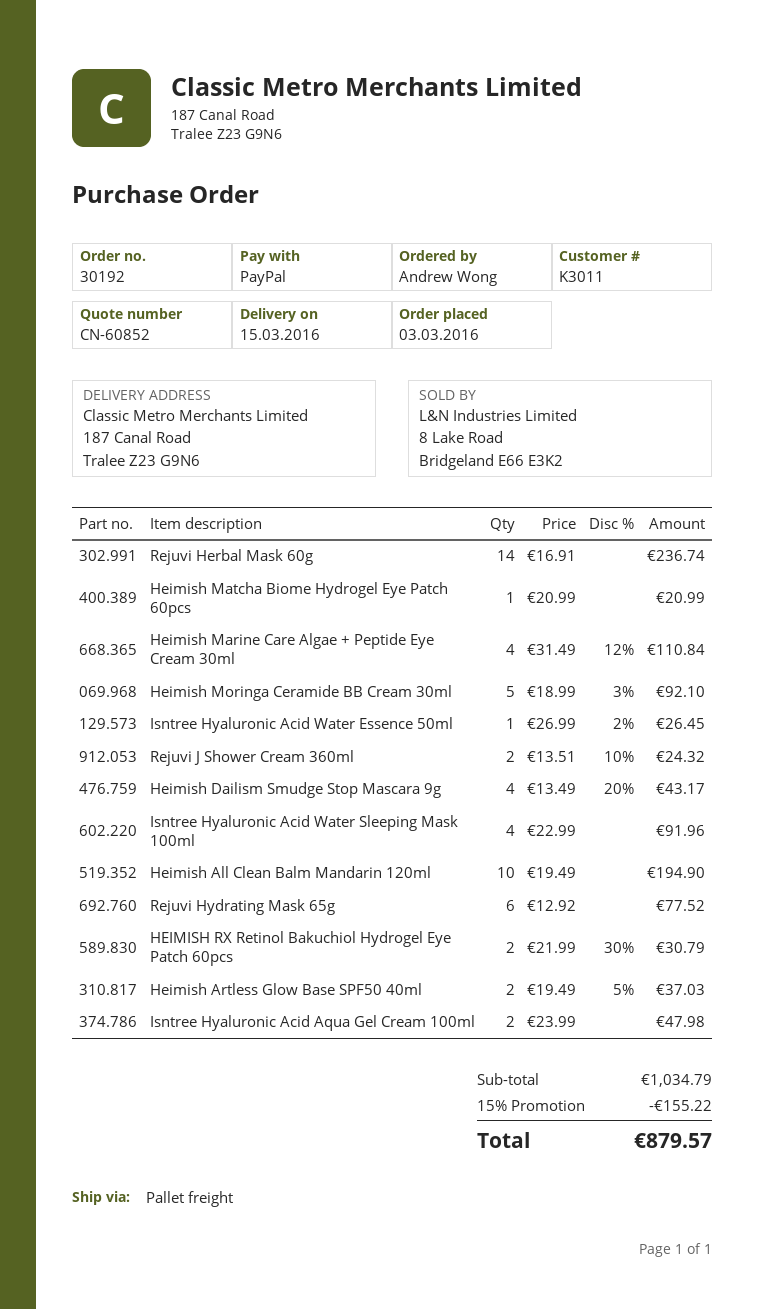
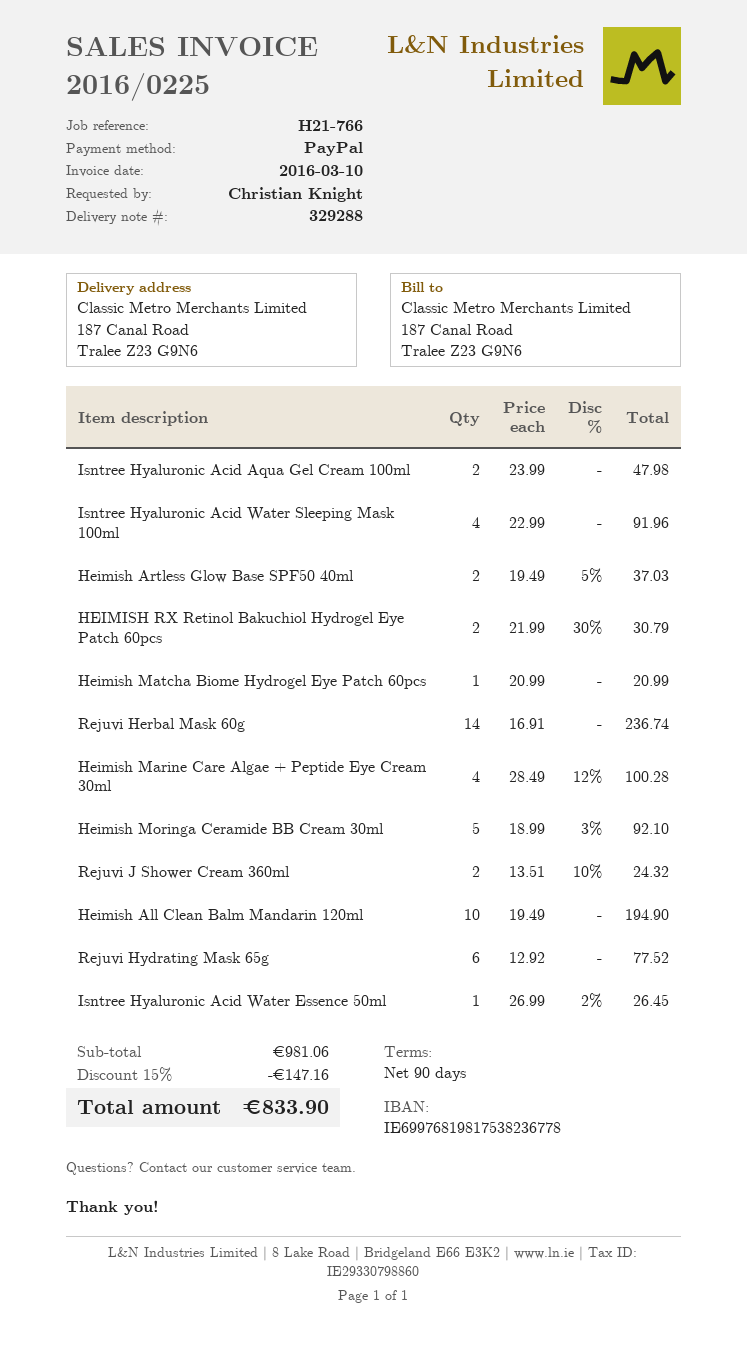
ordered by: Andrew Wong -> Christian Knight
Heimish Marine Care Algae + Peptide Eye Cream 30ml: 4 x 31.49 - 12% = 110.84 -> 4 x 28.49 - 12% = 100.28
Heimish Dailism Smudge Stop Mascara 9g: 4 x 13.49 - 20% = 43.17 -> none
subtotal: 1034.79 -> 981.06
discount: 15% = 155.22 -> 15% = 147.16
total: 879.57 -> 833.90

